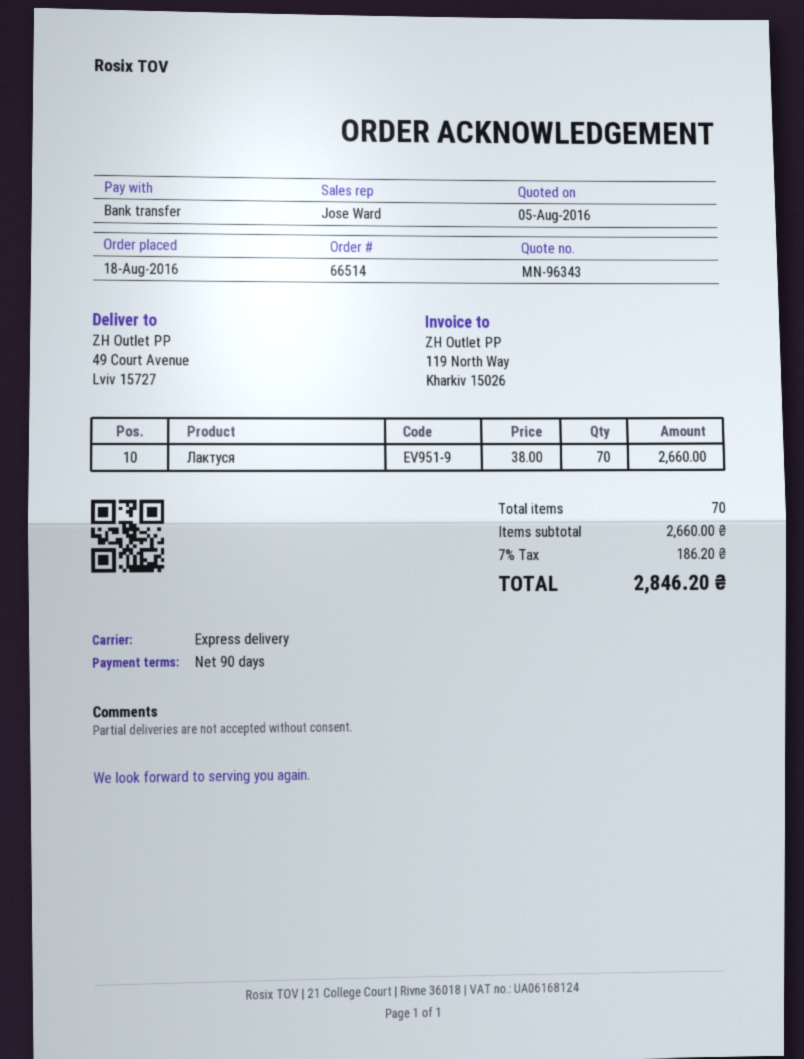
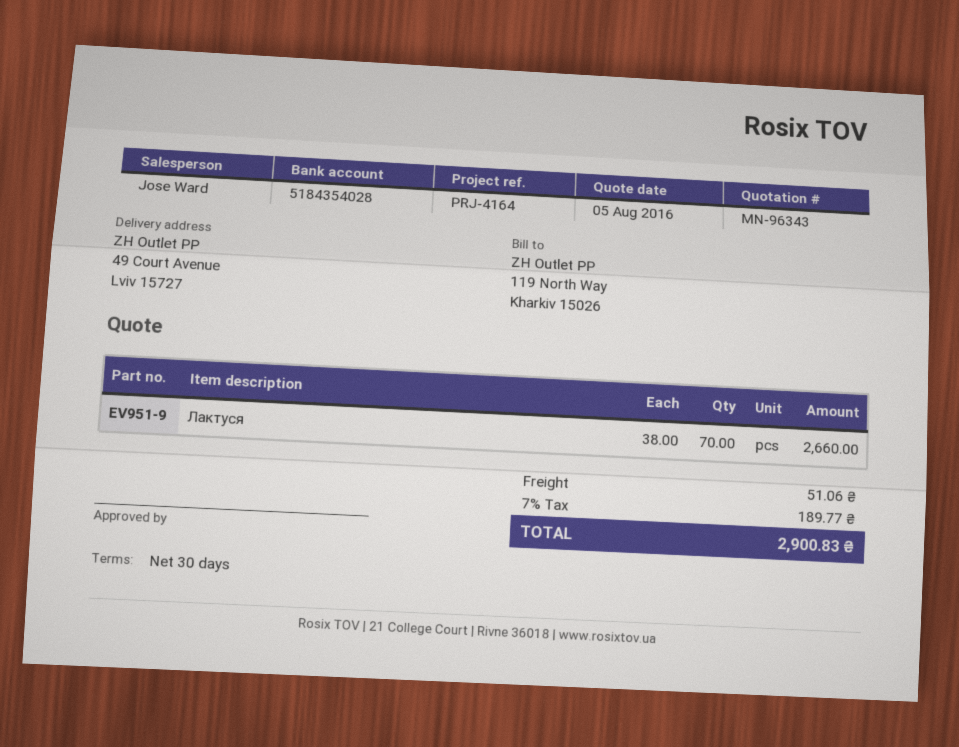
payment terms: 90 days -> 30 days
shipping: none -> 51.06
tax: 7% = 186.20 -> 7% = 189.77
total: 2846.20 -> 2900.83

